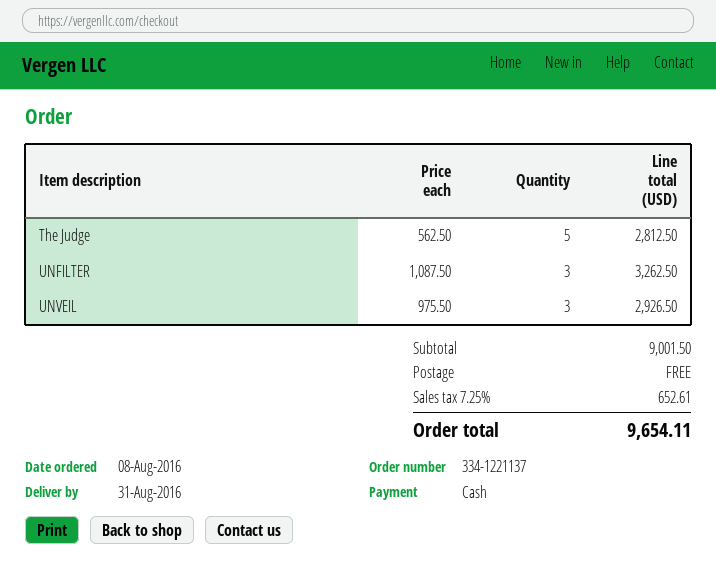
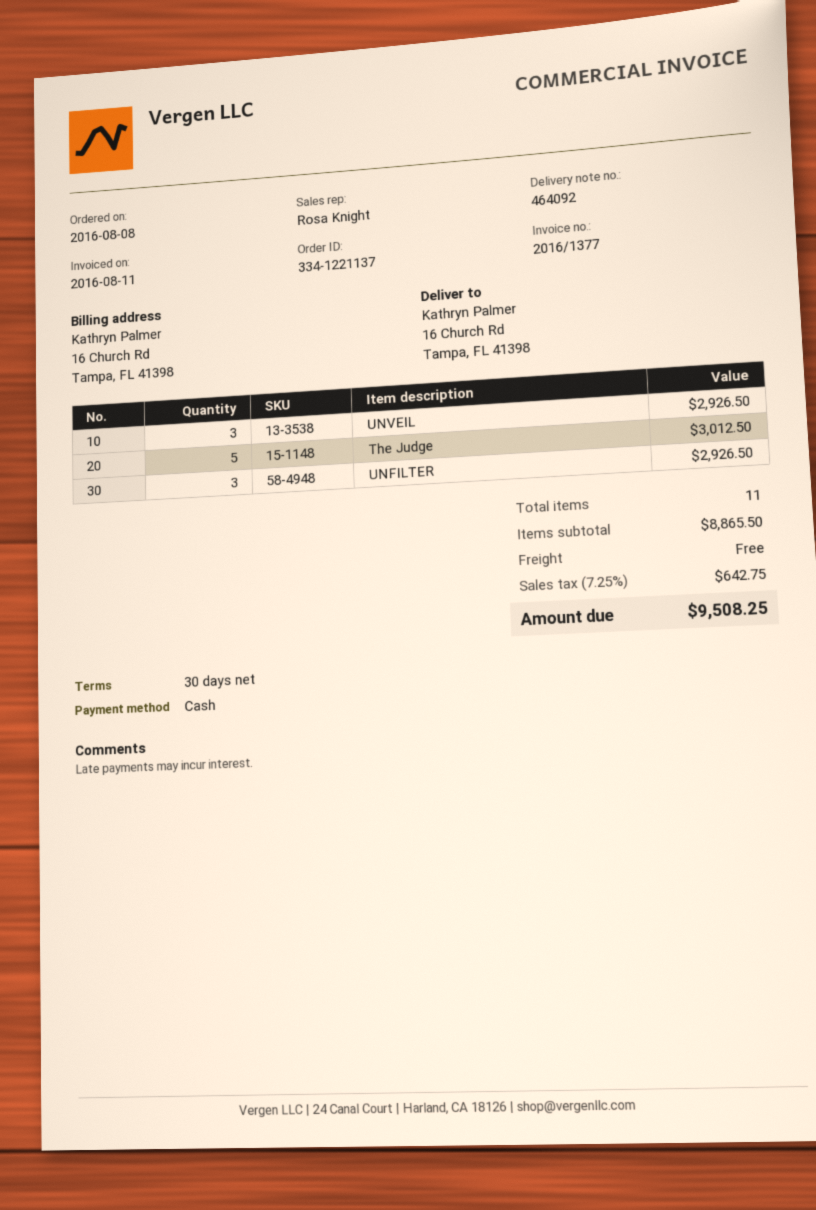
The Judge: 5 for 2812.50 -> 5 for 3012.50
UNFILTER: 3 for 3262.50 -> 3 for 2926.50
subtotal: 9001.50 -> 8865.50
tax: 7.25% = 652.61 -> 7.25% = 642.75
total: 9654.11 -> 9508.25

